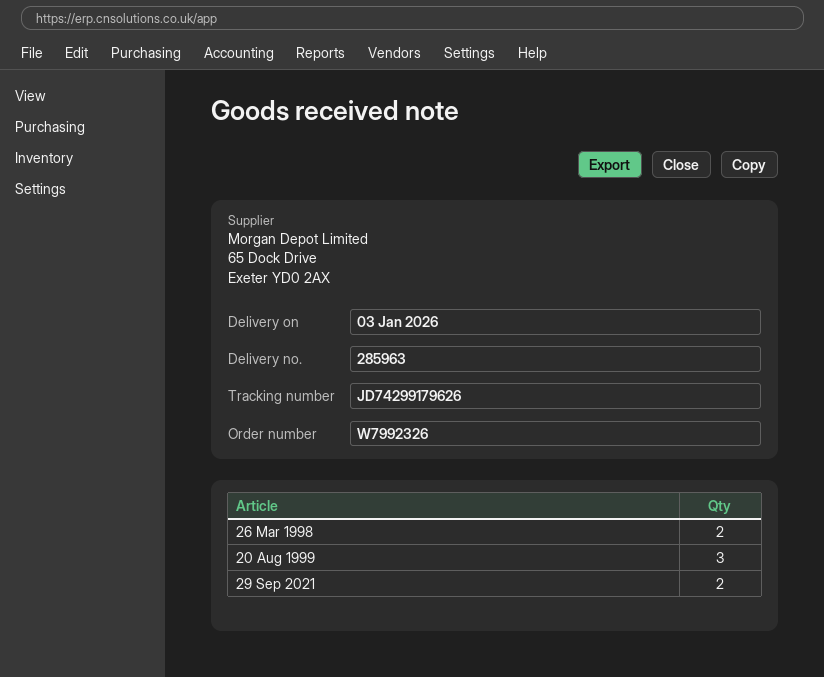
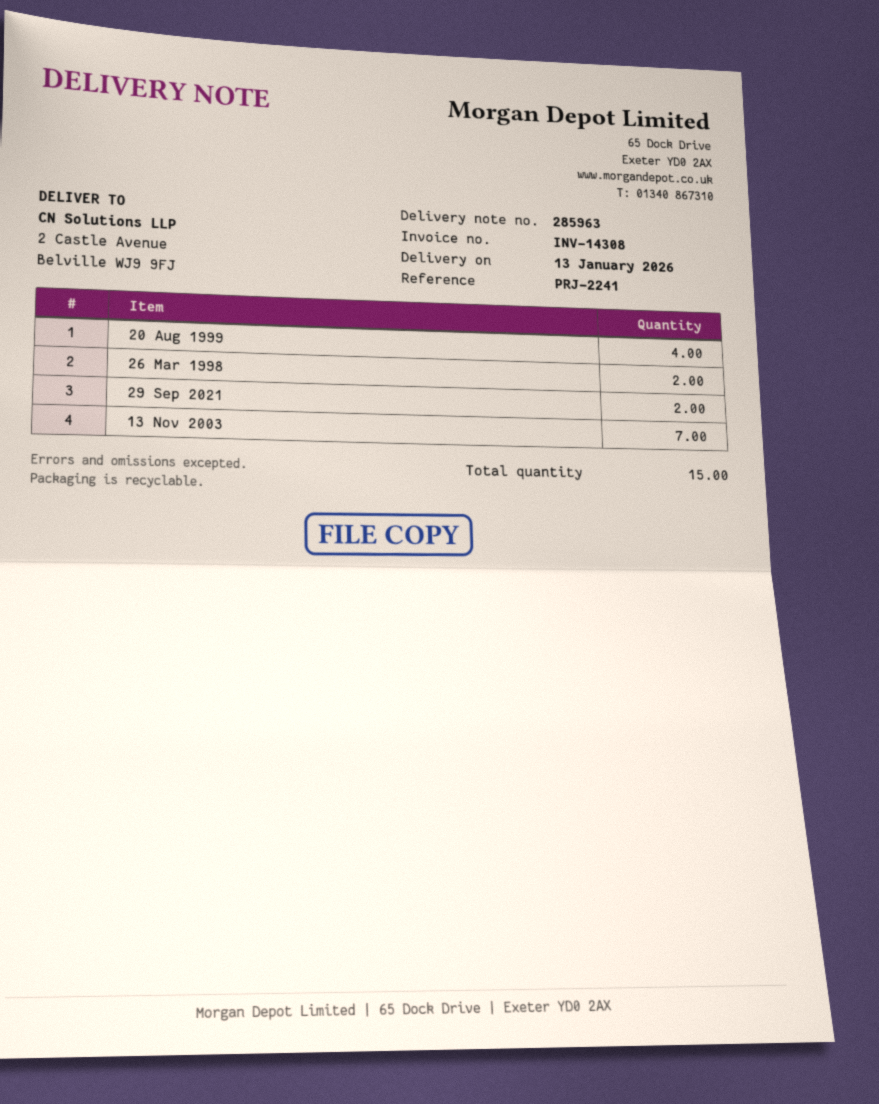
delivery date: 2026-01-03 -> 2026-01-13
20 Aug 1999: 3 -> 4
13 Nov 2003: none -> 7

